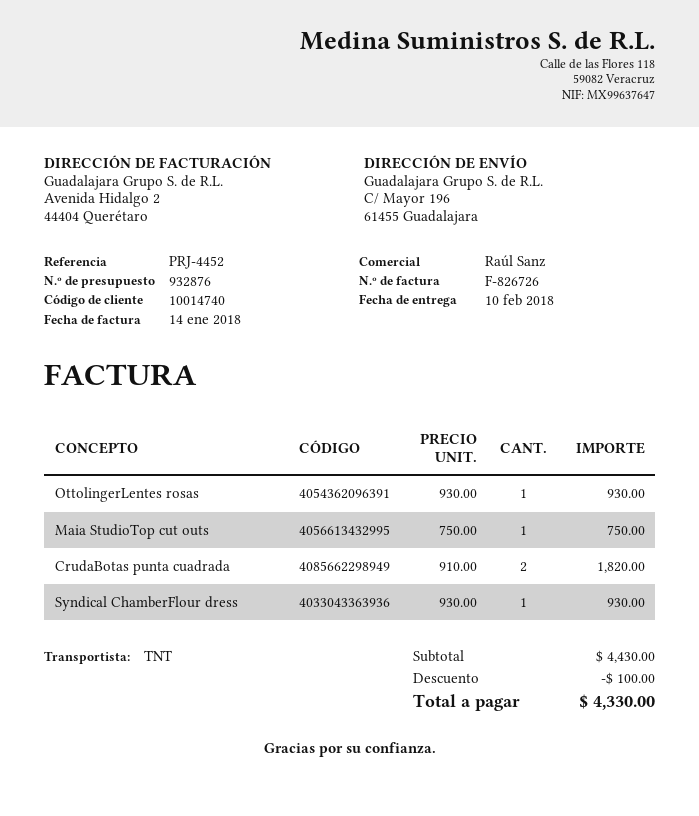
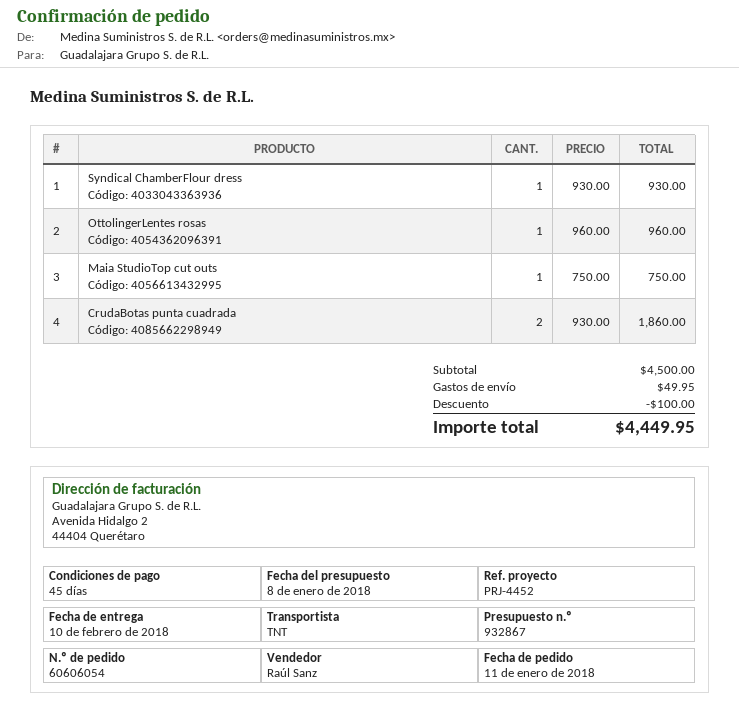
quote number: 932876 -> 932867
OttolingerLentes rosas: 1 x 930.00 = 930.00 -> 1 x 960.00 = 960.00
CrudaBotas punta cuadrada: 2 x 910.00 = 1820.00 -> 2 x 930.00 = 1860.00
subtotal: 4430.00 -> 4500.00
shipping: none -> 49.95
total: 4330.00 -> 4449.95

